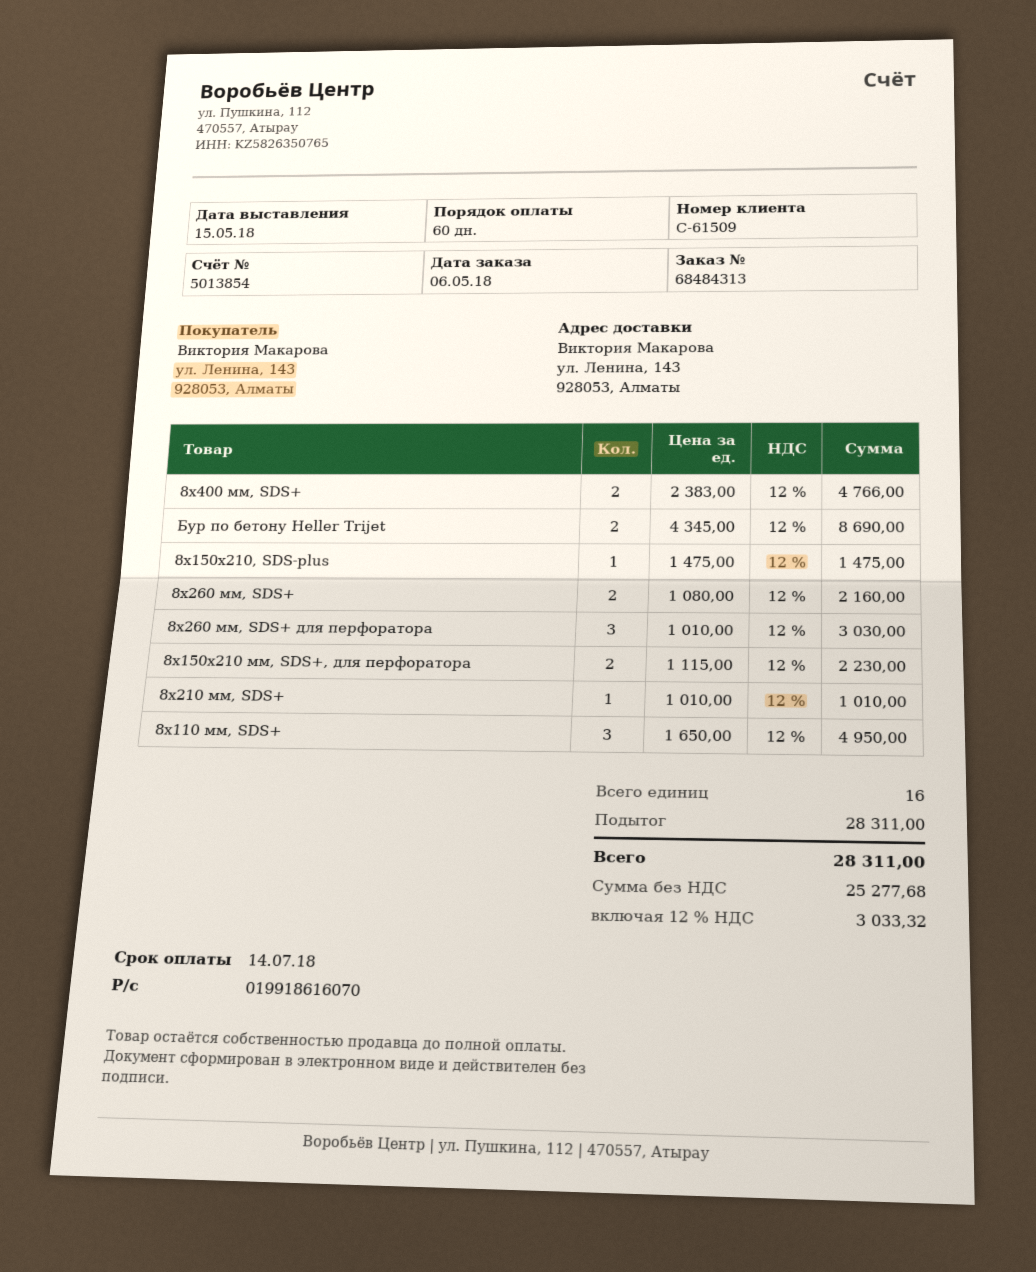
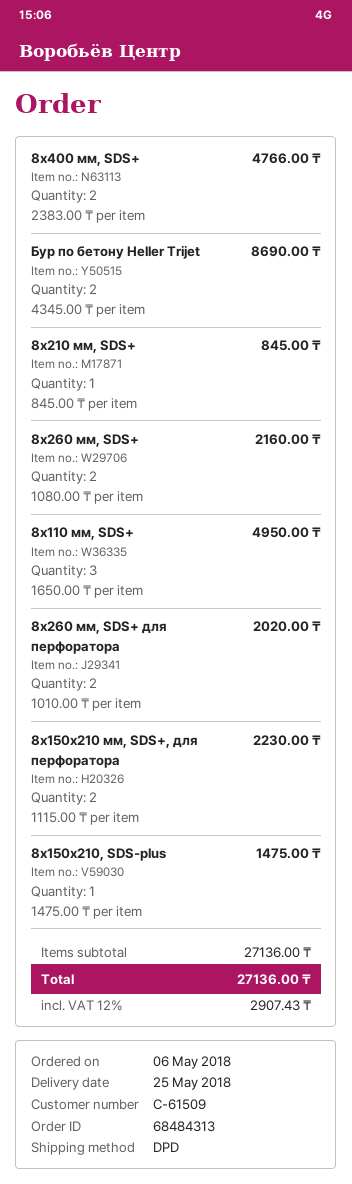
8x260 мм, SDS+ для перфоратора: 3 x 1010.00 = 3030.00 -> 2 x 1010.00 = 2020.00
8x210 мм, SDS+: 1 x 1010.00 = 1010.00 -> 1 x 845.00 = 845.00
subtotal: 28311.00 -> 27136.00
tax: 12% = 3033.32 -> 12% = 2907.43
total: 28311.00 -> 27136.00

